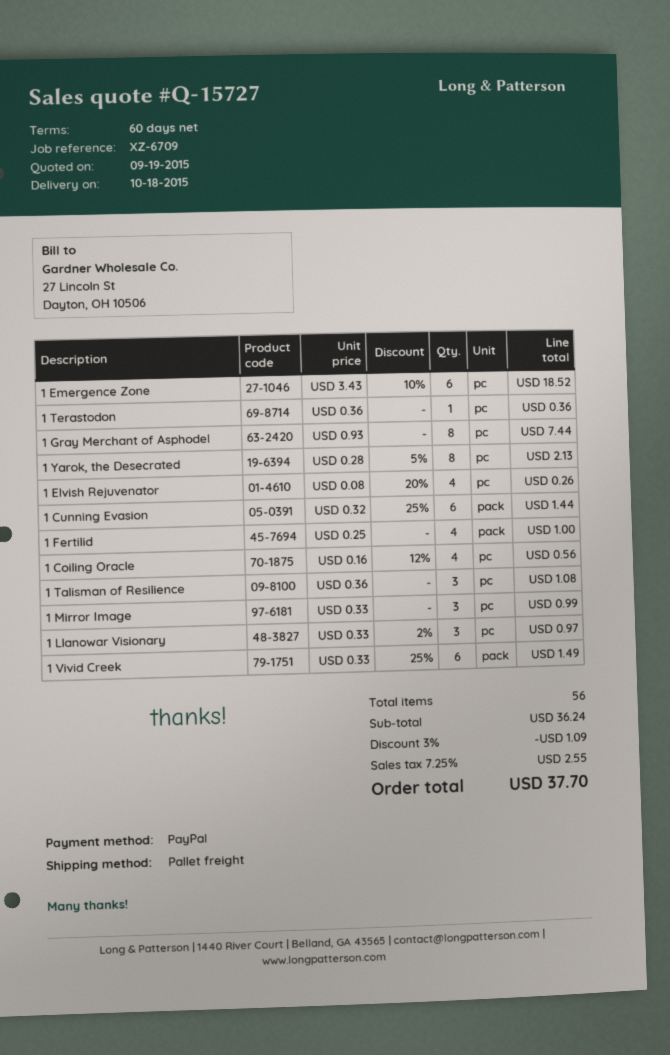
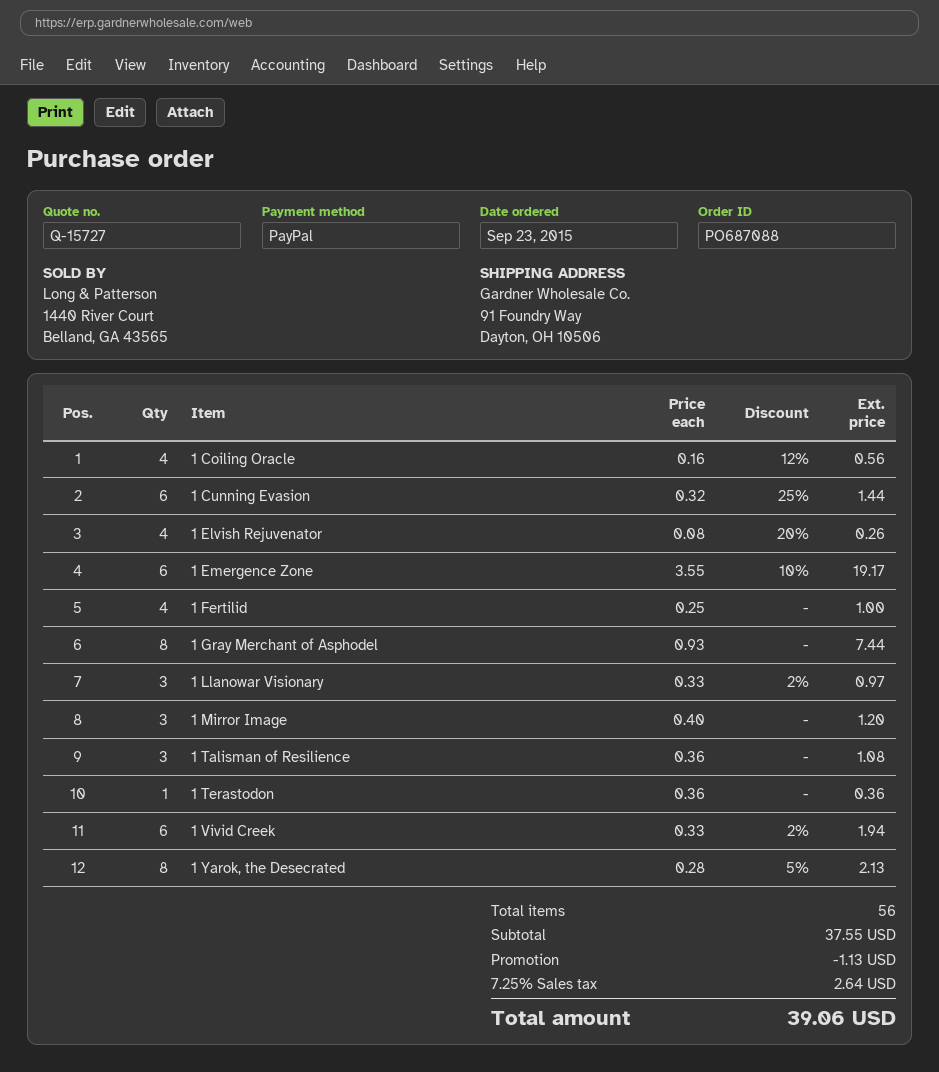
1 Emergence Zone: 6 x 3.43 - 10% = 18.52 -> 6 x 3.55 - 10% = 19.17
1 Mirror Image: 3 x 0.33 = 0.99 -> 3 x 0.40 = 1.20
1 Vivid Creek: 6 x 0.33 - 25% = 1.49 -> 6 x 0.33 - 2% = 1.94
subtotal: 36.24 -> 37.55
discount: 1.09 -> 1.13
tax: 7.25% = 2.55 -> 7.25% = 2.64
total: 37.70 -> 39.06

